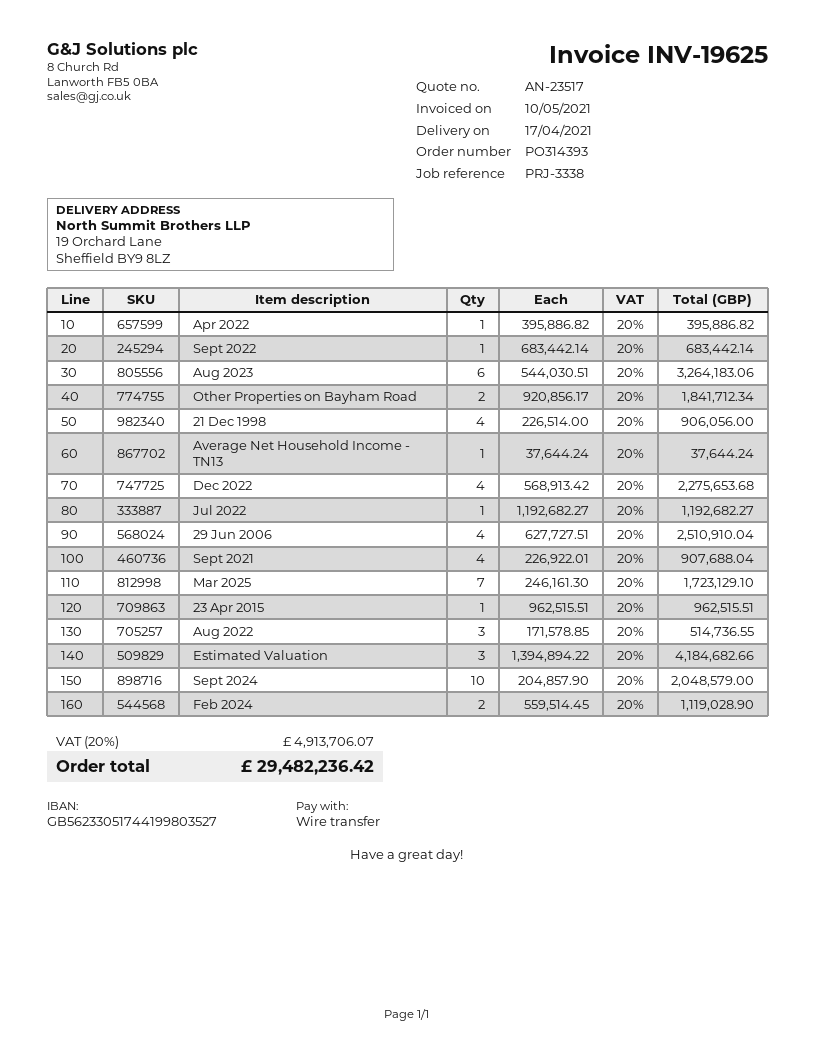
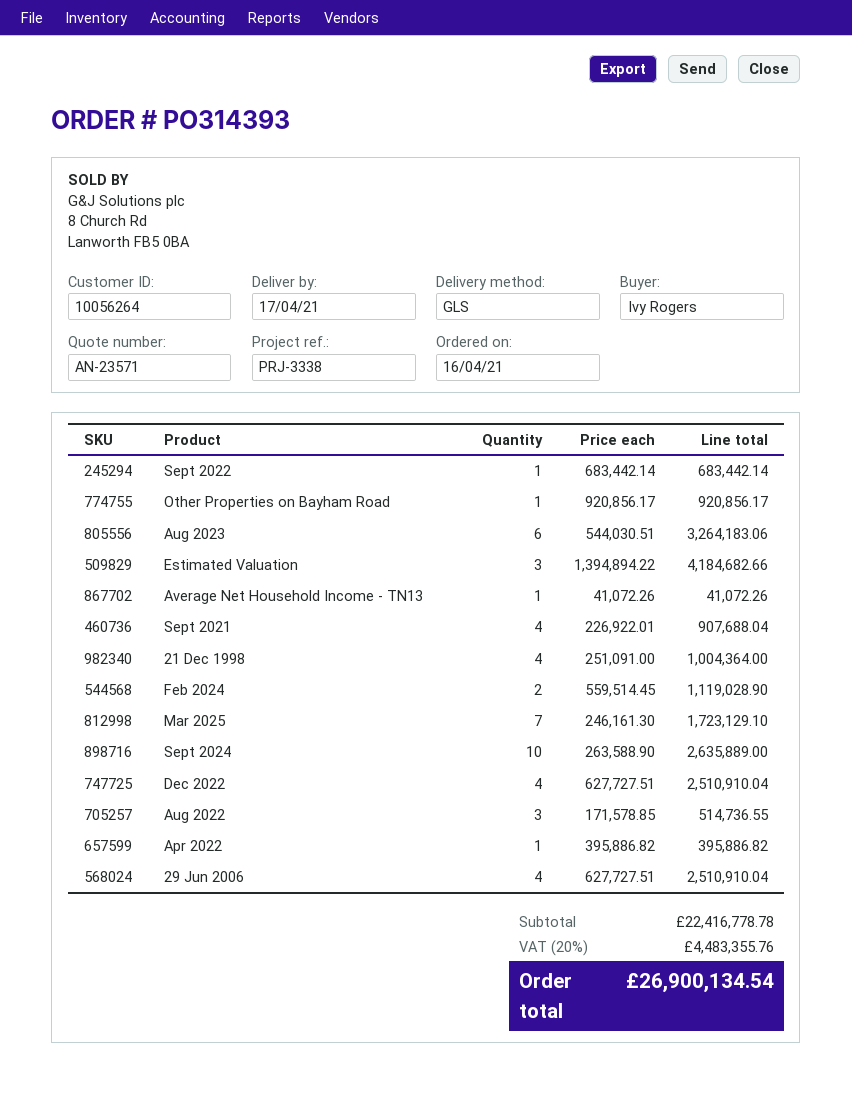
quote number: AN-23517 -> AN-23571
Other Properties on Bayham Road: 2 x 920856.17 = 1841712.34 -> 1 x 920856.17 = 920856.17
21 Dec 1998: 4 x 226514.00 = 906056.00 -> 4 x 251091.00 = 1004364.00
Average Net Household Income - TN13: 1 x 37644.24 = 37644.24 -> 1 x 41072.26 = 41072.26
Dec 2022: 4 x 568913.42 = 2275653.68 -> 4 x 627727.51 = 2510910.04
Jul 2022: 1 x 1192682.27 = 1192682.27 -> none
23 Apr 2015: 1 x 962515.51 = 962515.51 -> none
Sept 2024: 10 x 204857.90 = 2048579.00 -> 10 x 263588.90 = 2635889.00
tax: 20% = 4913706.07 -> 20% = 4483355.76
total: 29482236.42 -> 26900134.54

